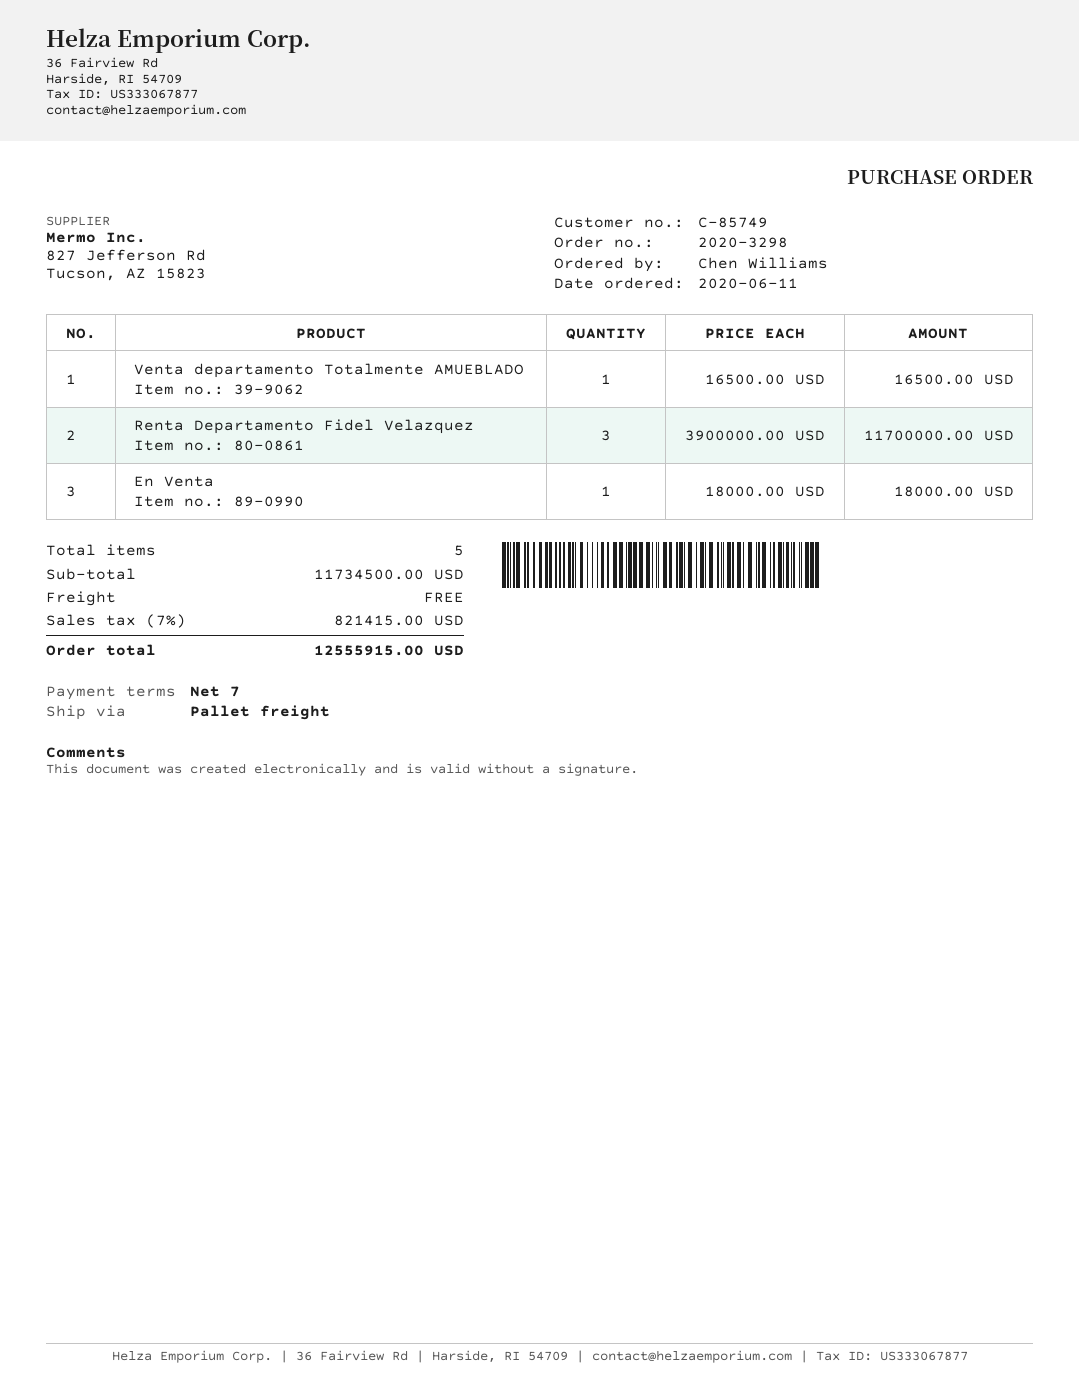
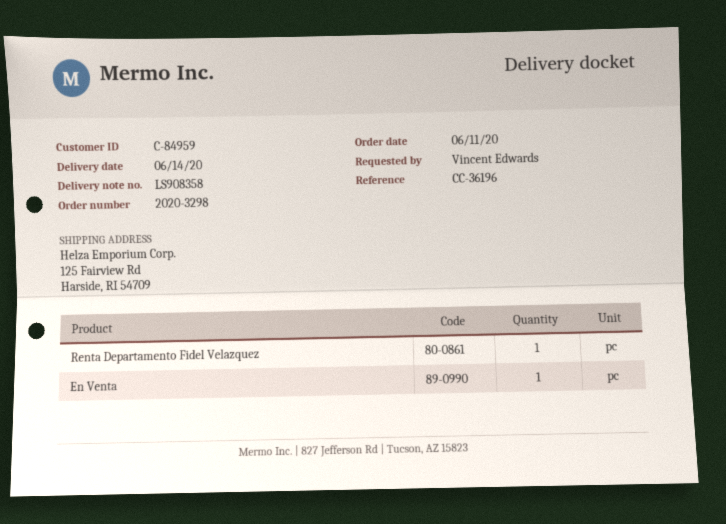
customer number: C-85749 -> C-84959
ordered by: Chen Williams -> Vincent Edwards
Venta departamento Totalmente AMUEBLADO: 1 -> none
Renta Departamento Fidel Velazquez: 3 -> 1

